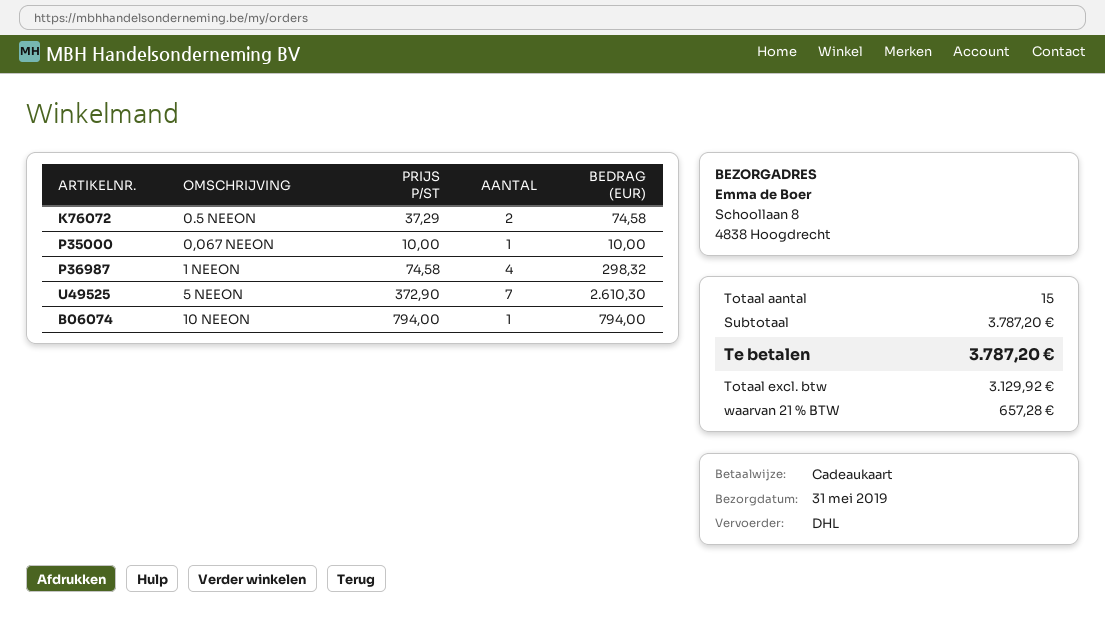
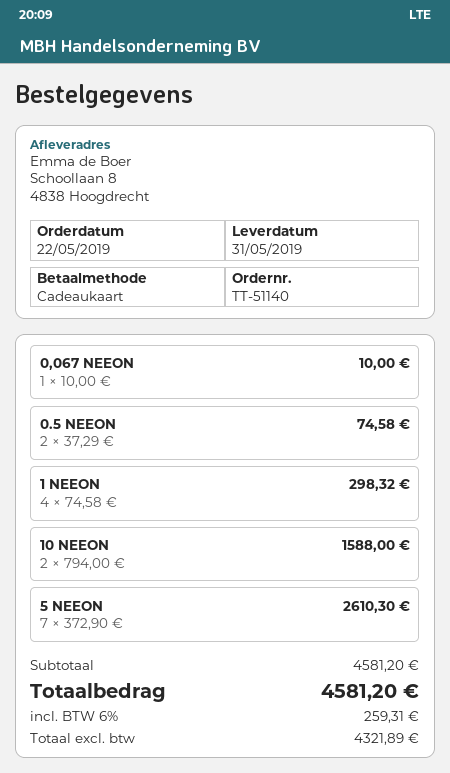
10 NEEON: 1 x 794.00 = 794.00 -> 2 x 794.00 = 1588.00
subtotal: 3787.20 -> 4581.20
net: 3129.92 -> 4321.89
tax: 21% = 657.28 -> 6% = 259.31
total: 3787.20 -> 4581.20

